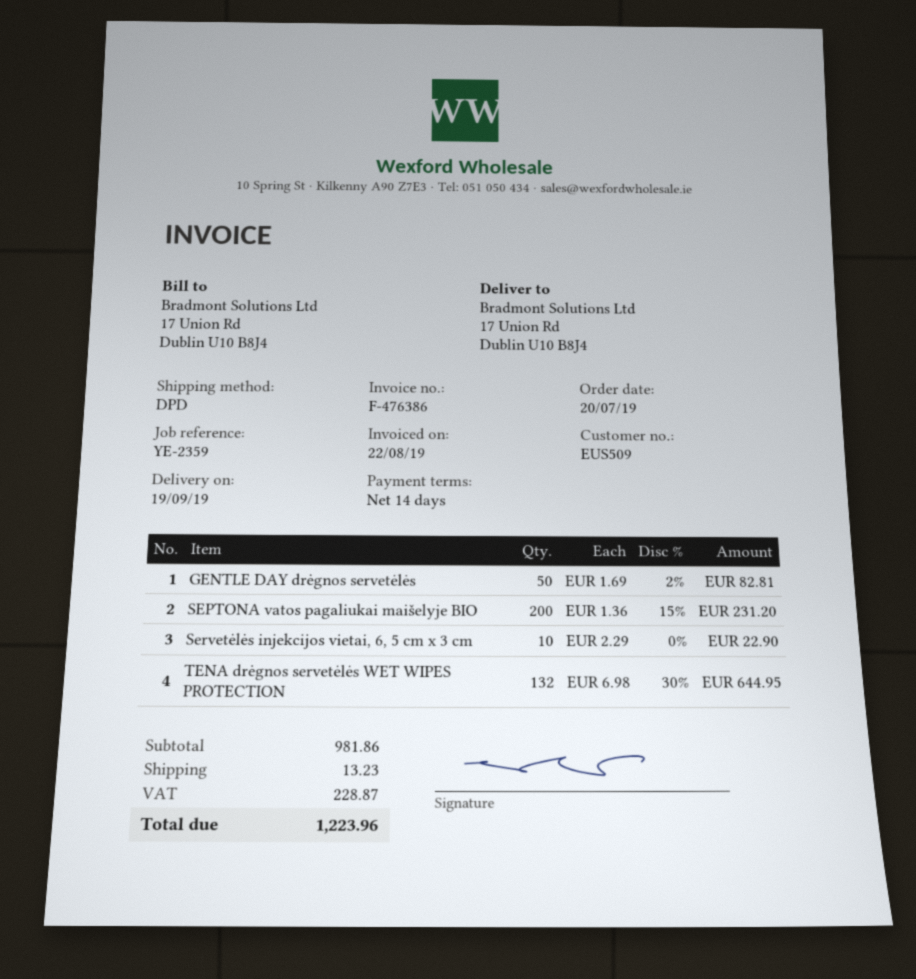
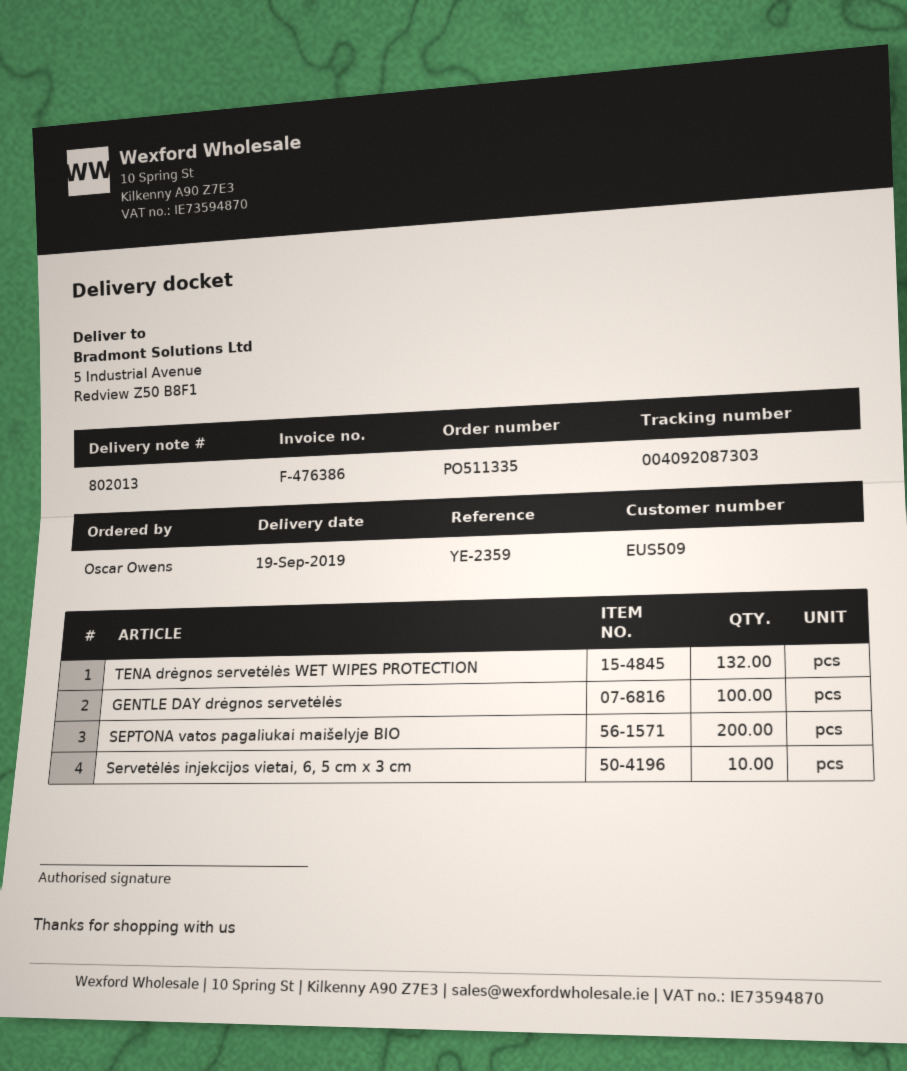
ship to: 17 Union Rd, Dublin U10 B8J4 -> 5 Industrial Avenue, Redview Z50 B8F1
GENTLE DAY drėgnos servetėlės: 50 -> 100

